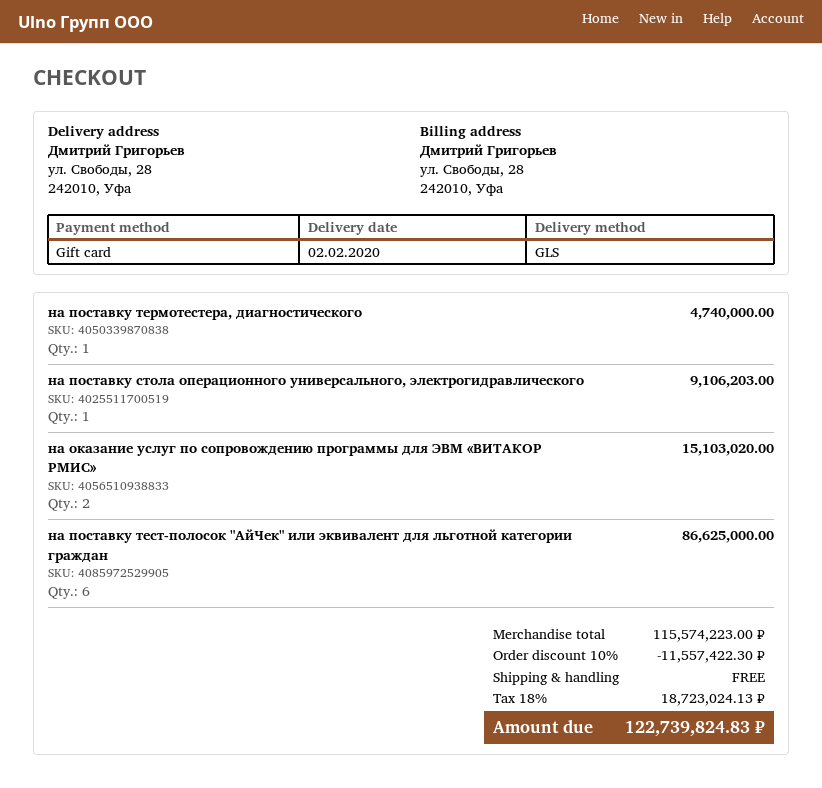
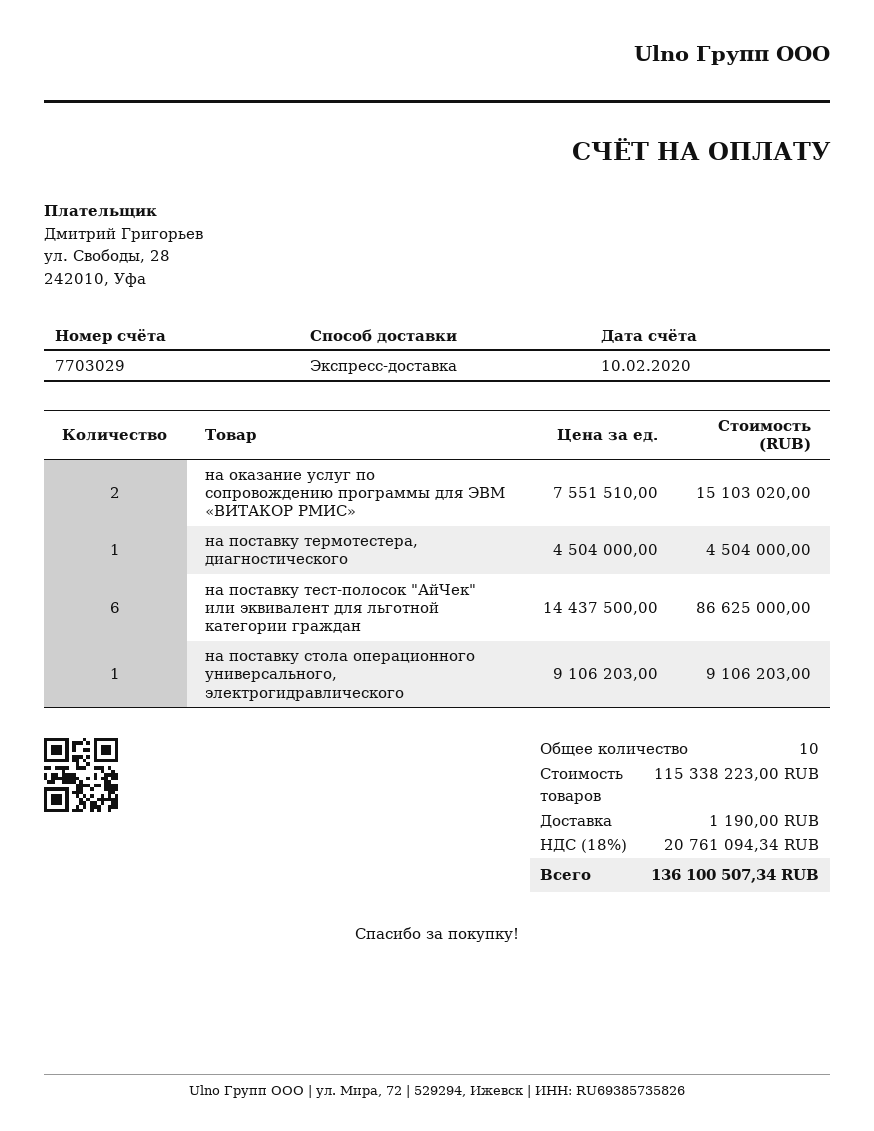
shipping method: GLS -> express
на поставку термотестера, диагностического: 1 for 4740000.00 -> 1 for 4504000.00
subtotal: 115574223.00 -> 115338223.00
discount: 10% = 11557422.30 -> none
shipping: 0.00 -> 1190.00
tax: 18% = 18723024.13 -> 18% = 20761094.34
total: 122739824.83 -> 136100507.34

